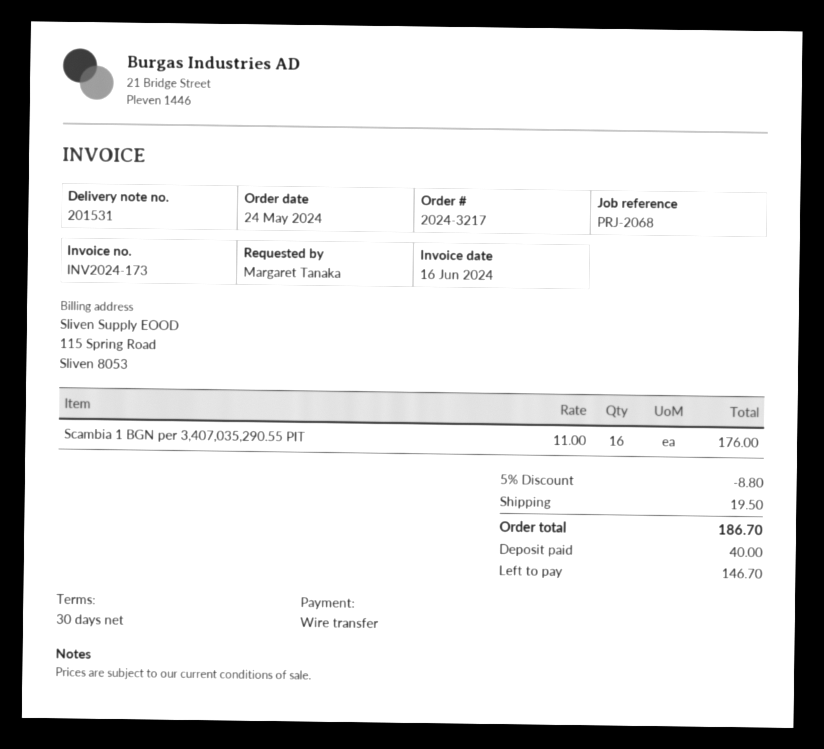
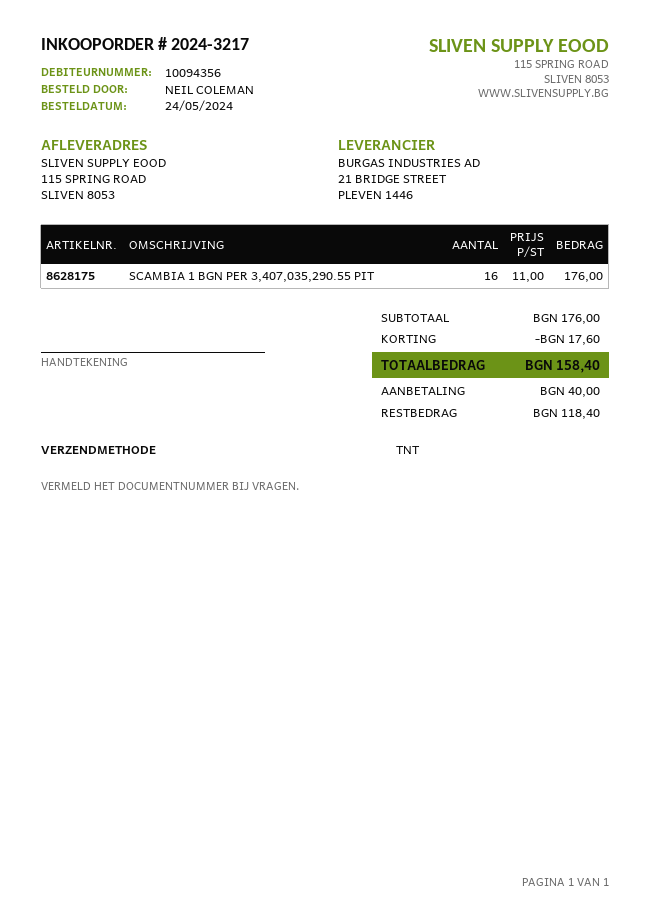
ordered by: Margaret Tanaka -> NEIL COLEMAN
discount: 8.80 -> 17.60
shipping: 19.50 -> none
total: 186.70 -> 158.40
balance: 146.70 -> 118.40

